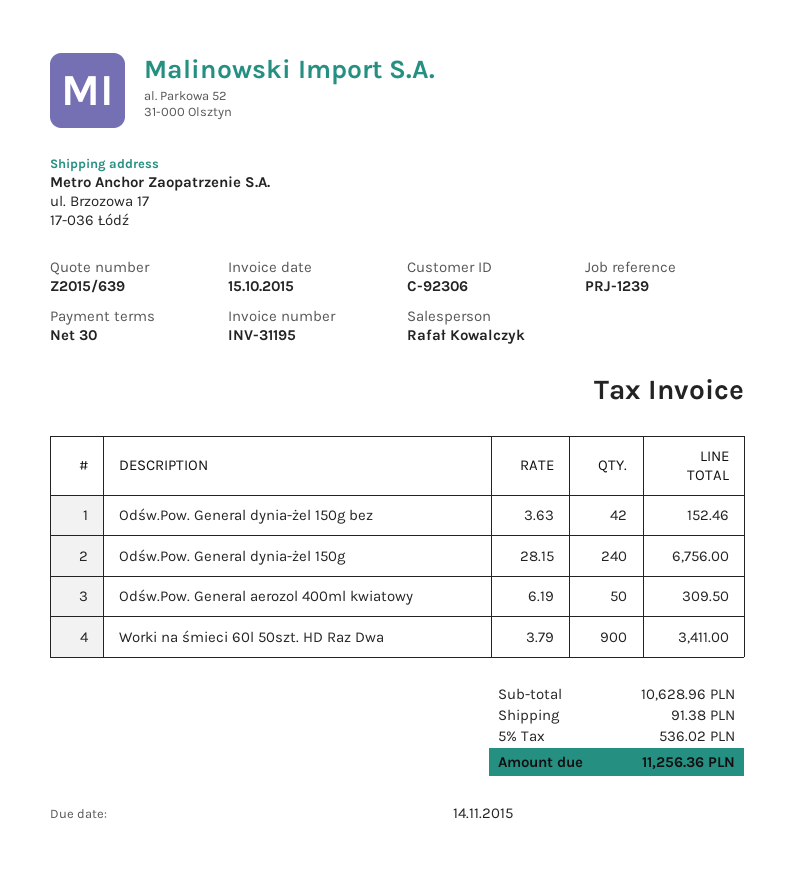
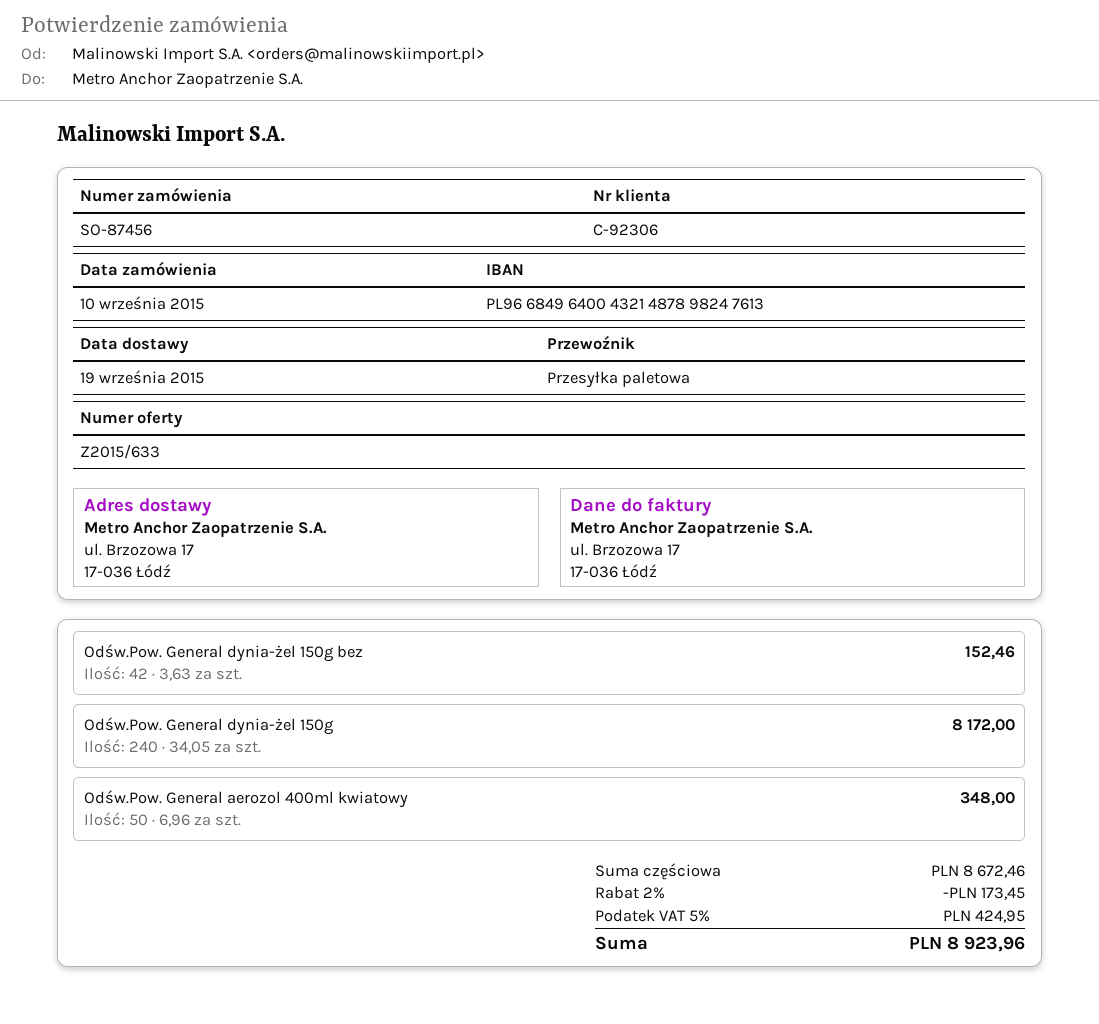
quote number: Z2015/639 -> Z2015/633
Odśw.Pow. General dynia-żel 150g: 240 x 28.15 = 6756.00 -> 240 x 34.05 = 8172.00
Odśw.Pow. General aerozol 400ml kwiatowy: 50 x 6.19 = 309.50 -> 50 x 6.96 = 348.00
Worki na śmieci 60l 50szt. HD Raz Dwa: 900 x 3.79 = 3411.00 -> none
subtotal: 10628.96 -> 8672.46
discount: none -> 2% = 173.45
shipping: 91.38 -> none
tax: 5% = 536.02 -> 5% = 424.95
total: 11256.36 -> 8923.96

